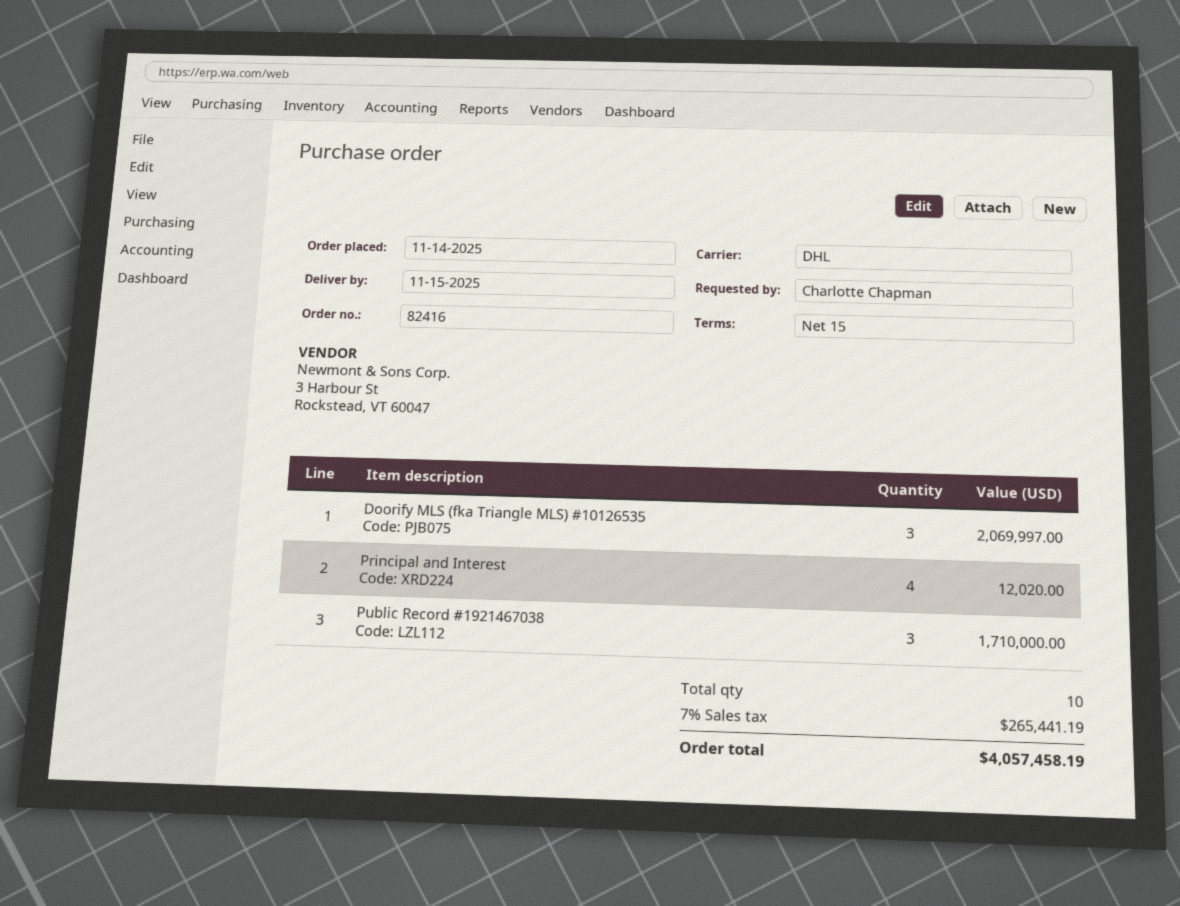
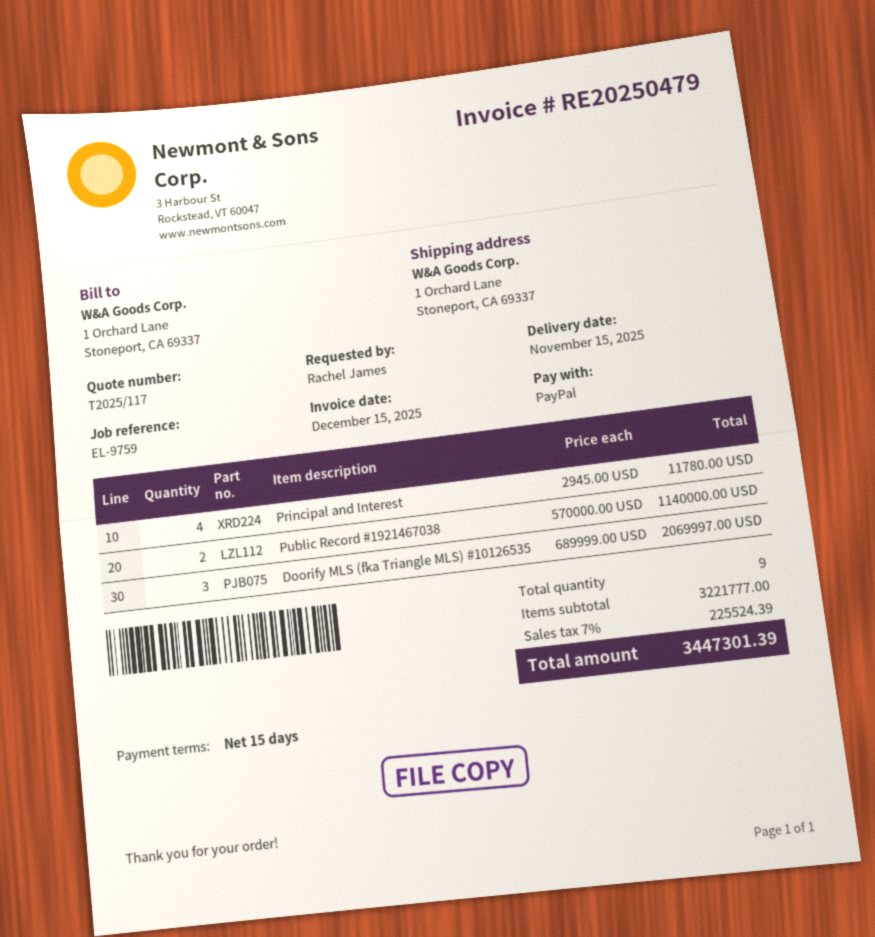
ordered by: Charlotte Chapman -> Rachel James
Principal and Interest: 4 for 12020.00 -> 4 for 11780.00
Public Record #1921467038: 3 for 1710000.00 -> 2 for 1140000.00
total quantity: 10 -> 9
tax: 7% = 265441.19 -> 7% = 225524.39
total: 4057458.19 -> 3447301.39

